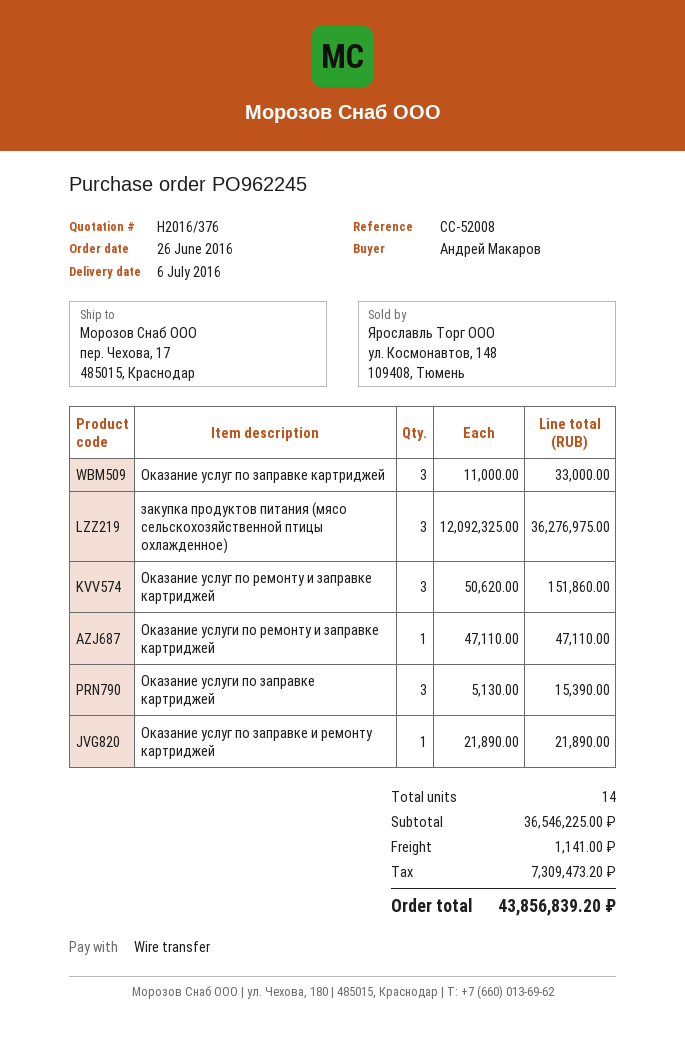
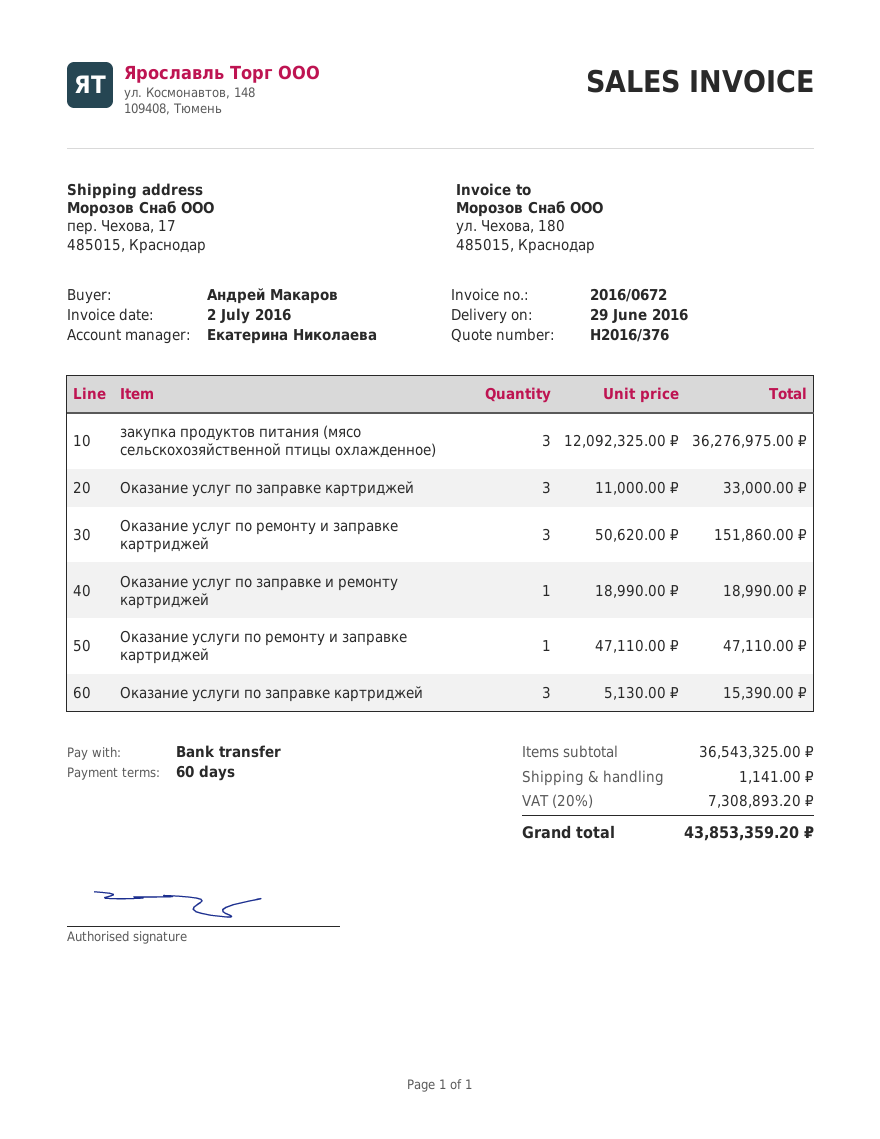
delivery date: 2016-07-06 -> 2016-06-29
Оказание услуг по заправке и ремонту картриджей: 1 x 21890.00 = 21890.00 -> 1 x 18990.00 = 18990.00
subtotal: 36546225.00 -> 36543325.00
tax: 7309473.20 -> 7308893.20
total: 43856839.20 -> 43853359.20

